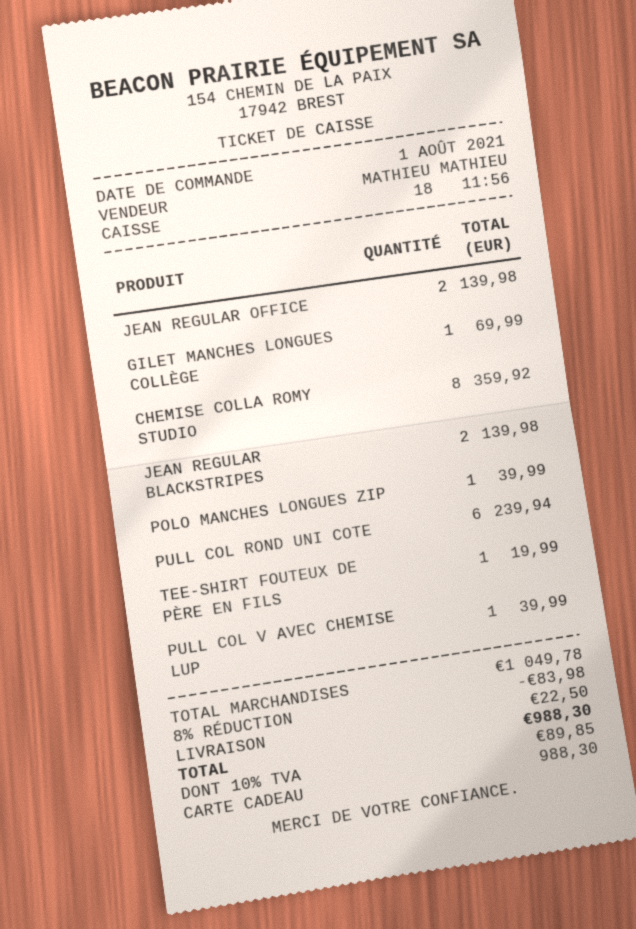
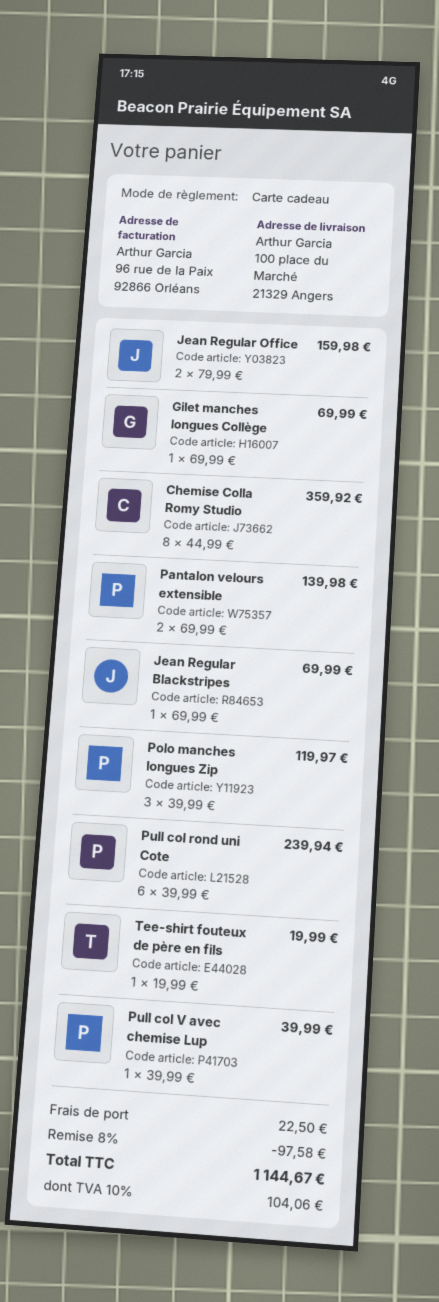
JEAN REGULAR OFFICE: 2 for 139.98 -> 2 for 159.98
JEAN REGULAR BLACKSTRIPES: 2 for 139.98 -> 1 for 69.99
POLO MANCHES LONGUES ZIP: 1 for 39.99 -> 3 for 119.97
Pantalon velours extensible: none -> 2 for 139.98
discount: 8% = 83.98 -> 8% = 97.58
tax: 10% = 89.85 -> 10% = 104.06
total: 988.30 -> 1144.67

